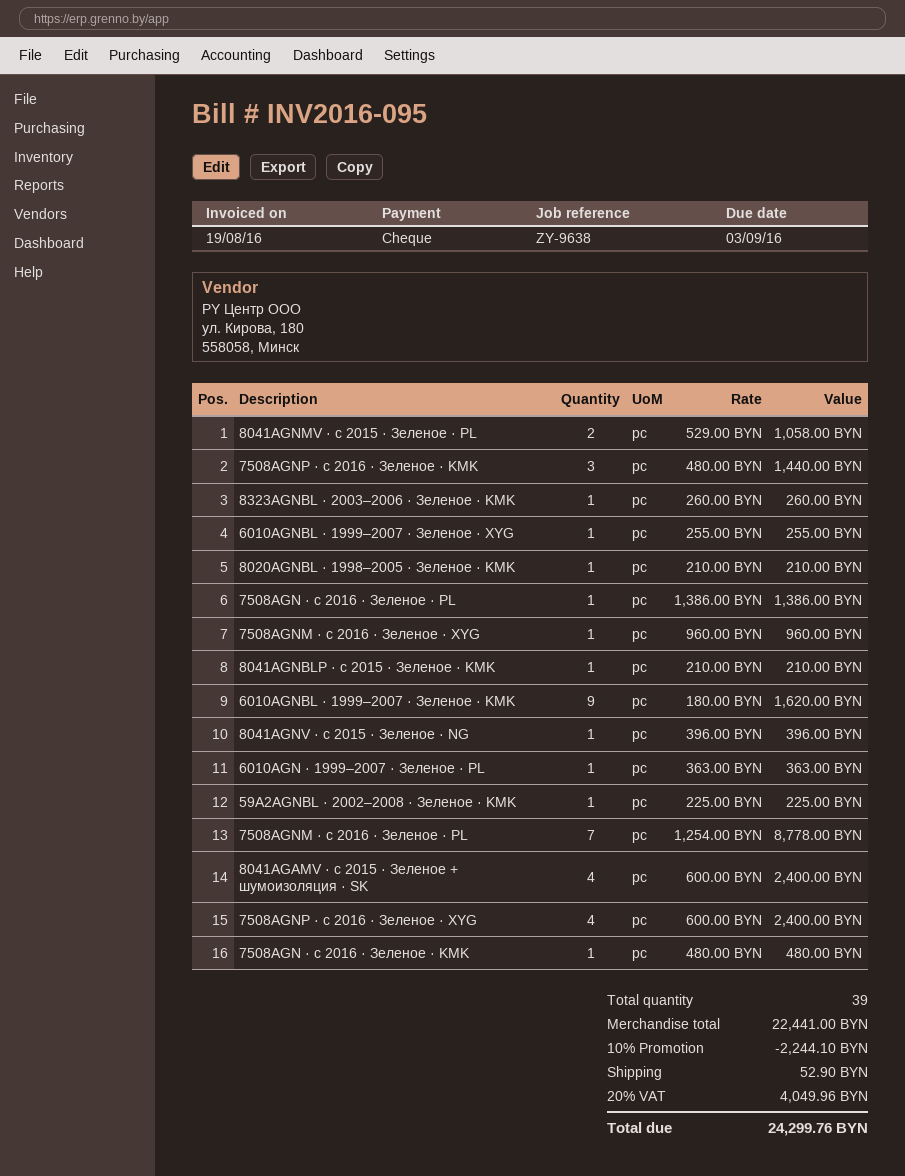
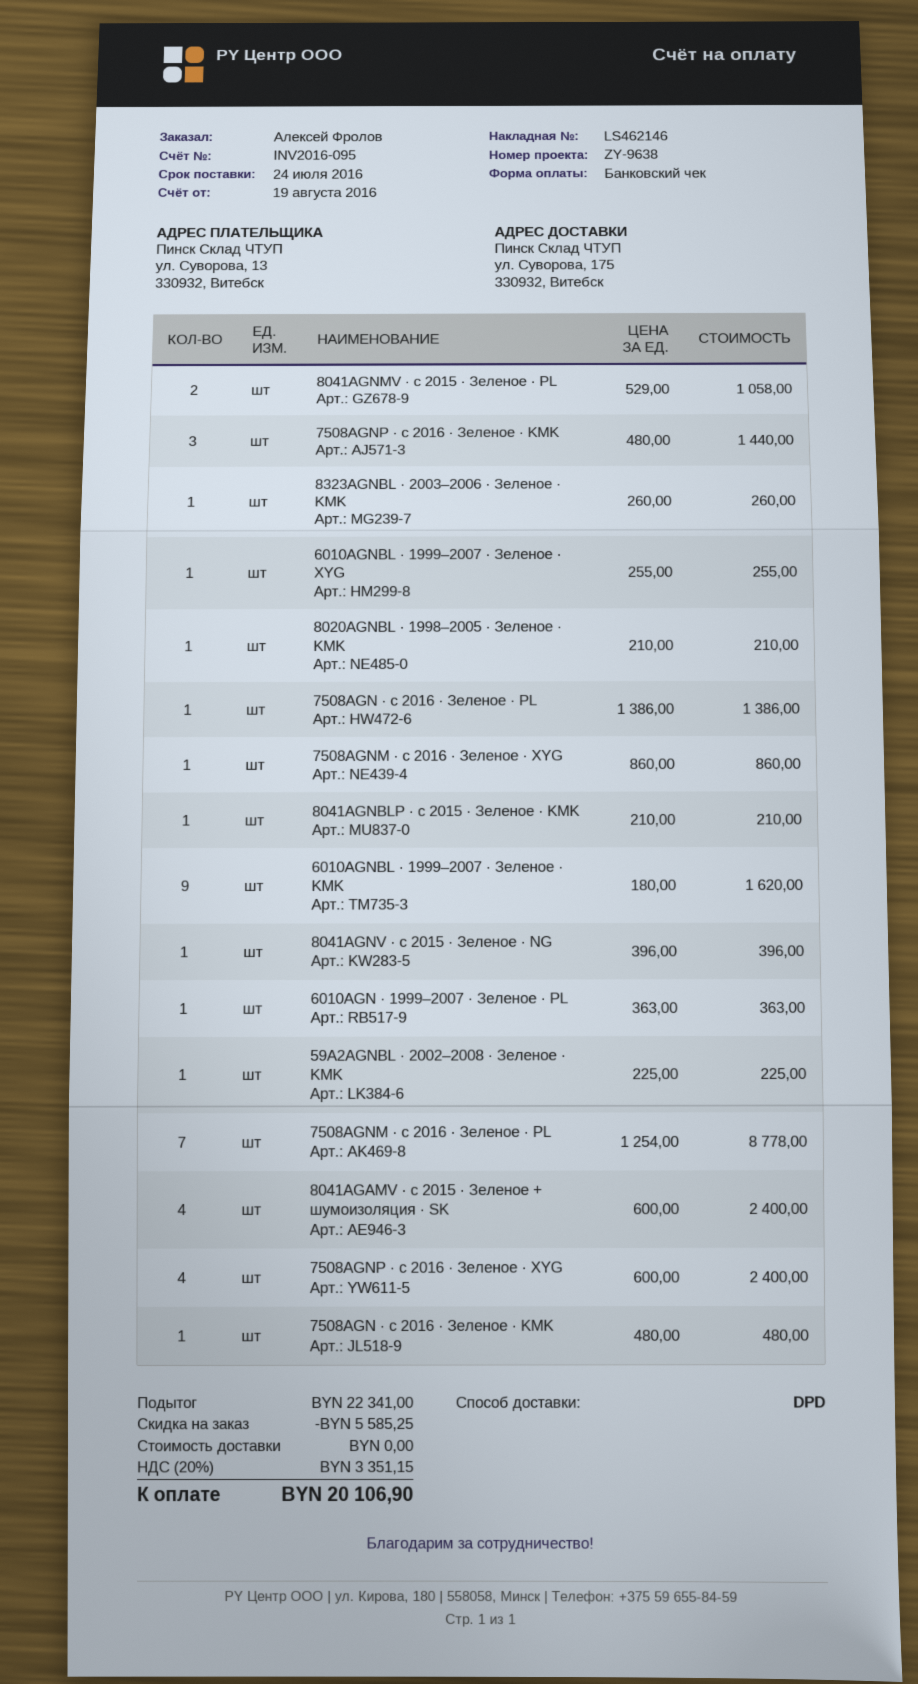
7508AGNM · с 2016 · Зеленое · XYG: 1 x 960.00 = 960.00 -> 1 x 860.00 = 860.00
subtotal: 22441.00 -> 22341.00
discount: 2244.10 -> 5585.25
shipping: 52.90 -> 0.00
tax: 20% = 4049.96 -> 20% = 3351.15
total: 24299.76 -> 20106.90

